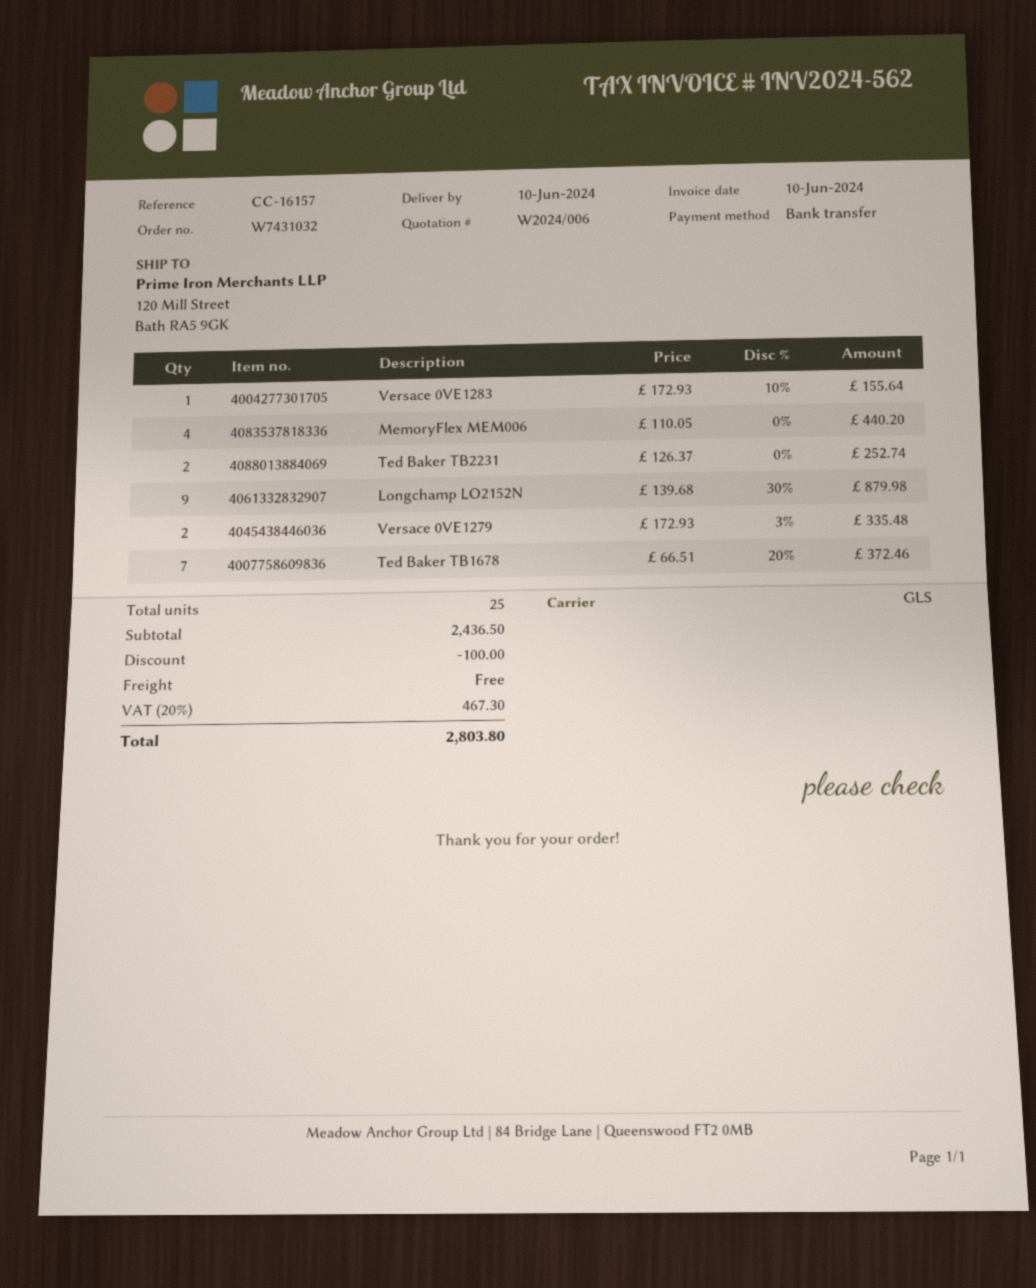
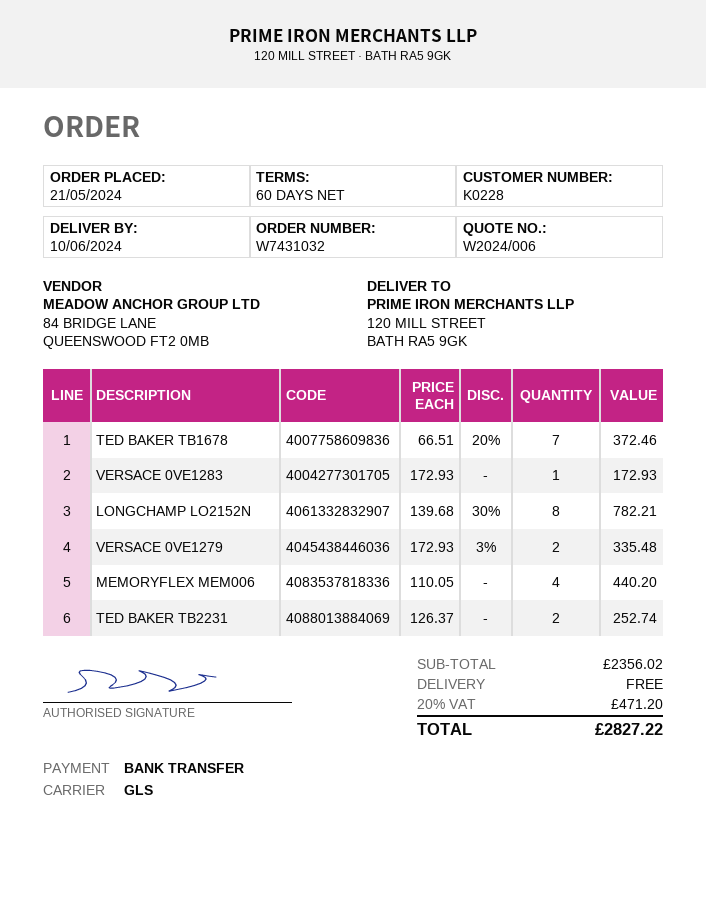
Versace 0VE1283: 1 x 172.93 - 10% = 155.64 -> 1 x 172.93 = 172.93
Longchamp LO2152N: 9 x 139.68 - 30% = 879.98 -> 8 x 139.68 - 30% = 782.21
subtotal: 2436.50 -> 2356.02
discount: 100.00 -> none
tax: 20% = 467.30 -> 20% = 471.20
total: 2803.80 -> 2827.22

